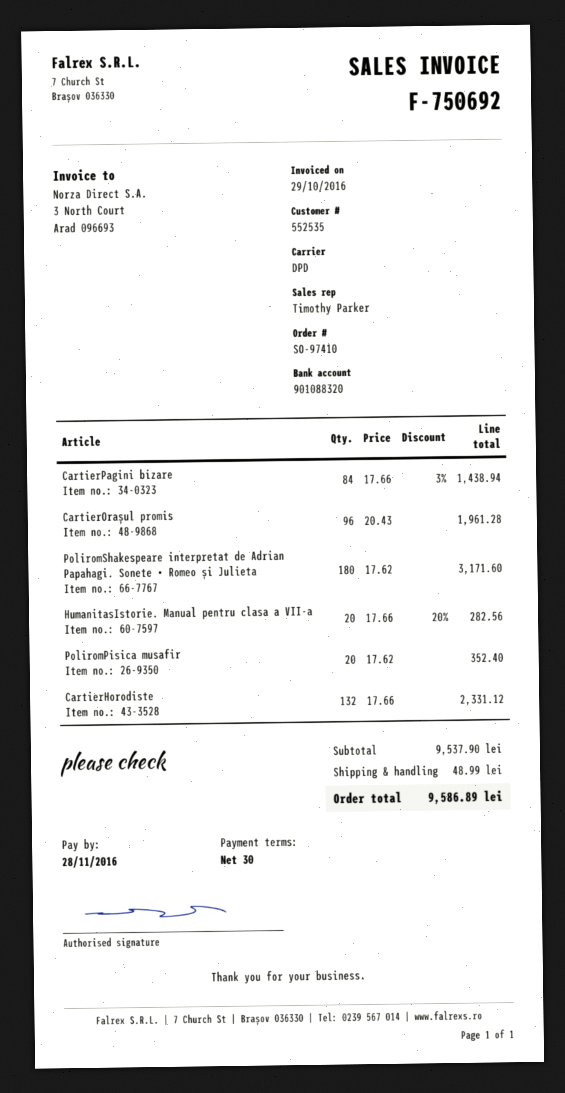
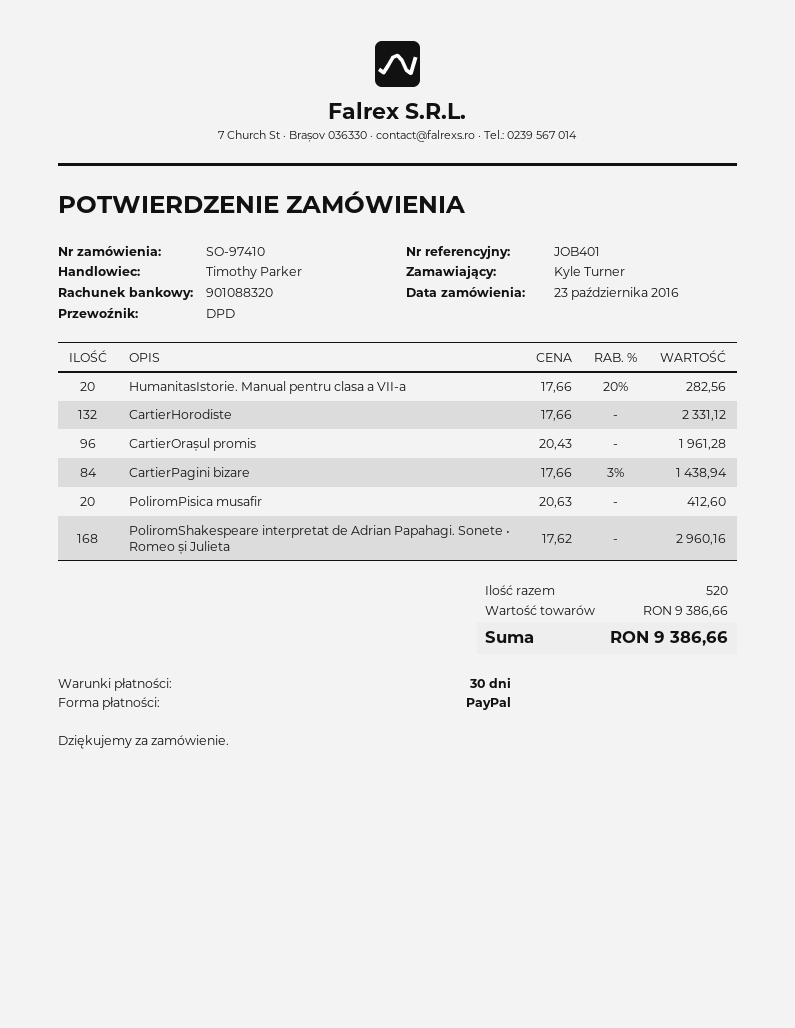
PoliromShakespeare interpretat de Adrian Papahagi. Sonete • Romeo și Julieta: 180 x 17.62 = 3171.60 -> 168 x 17.62 = 2960.16
PoliromPisica musafir: 20 x 17.62 = 352.40 -> 20 x 20.63 = 412.60
subtotal: 9537.90 -> 9386.66
shipping: 48.99 -> none
total: 9586.89 -> 9386.66

